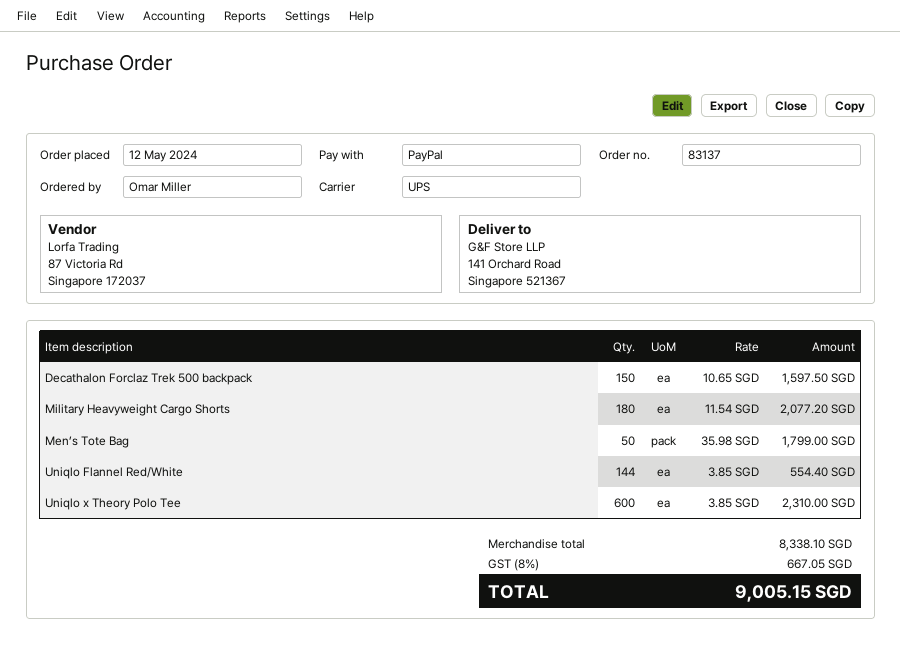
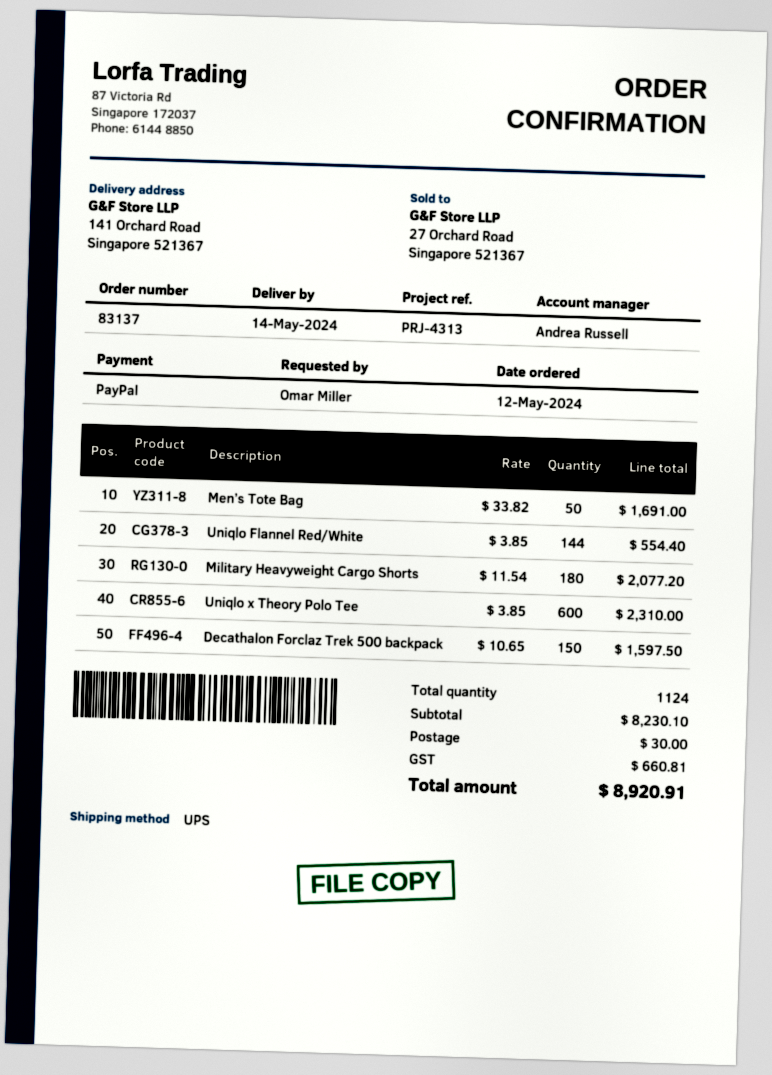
Men’s Tote Bag: 50 x 35.98 = 1799.00 -> 50 x 33.82 = 1691.00
subtotal: 8338.10 -> 8230.10
shipping: none -> 30.00
tax: 667.05 -> 660.81
total: 9005.15 -> 8920.91

